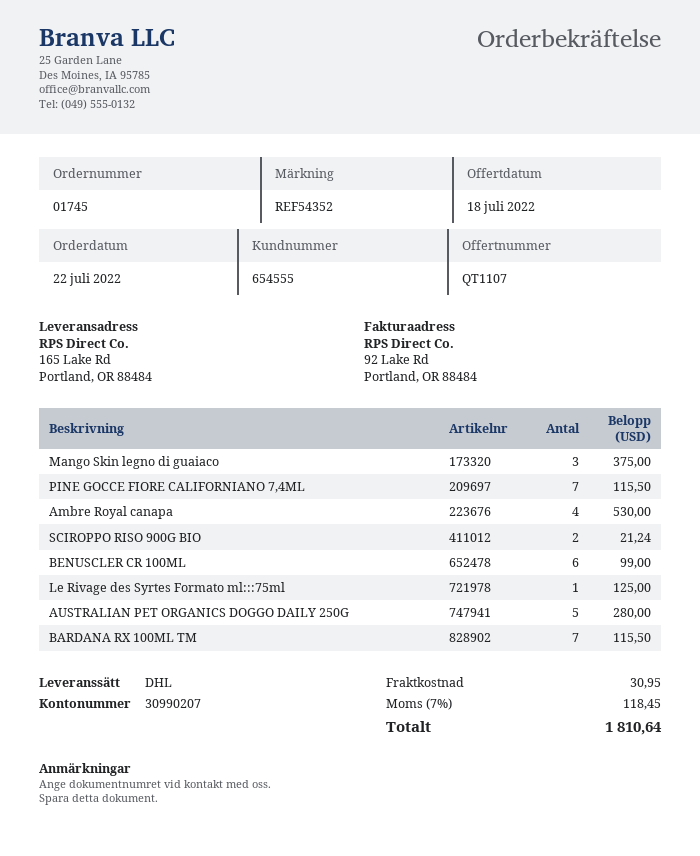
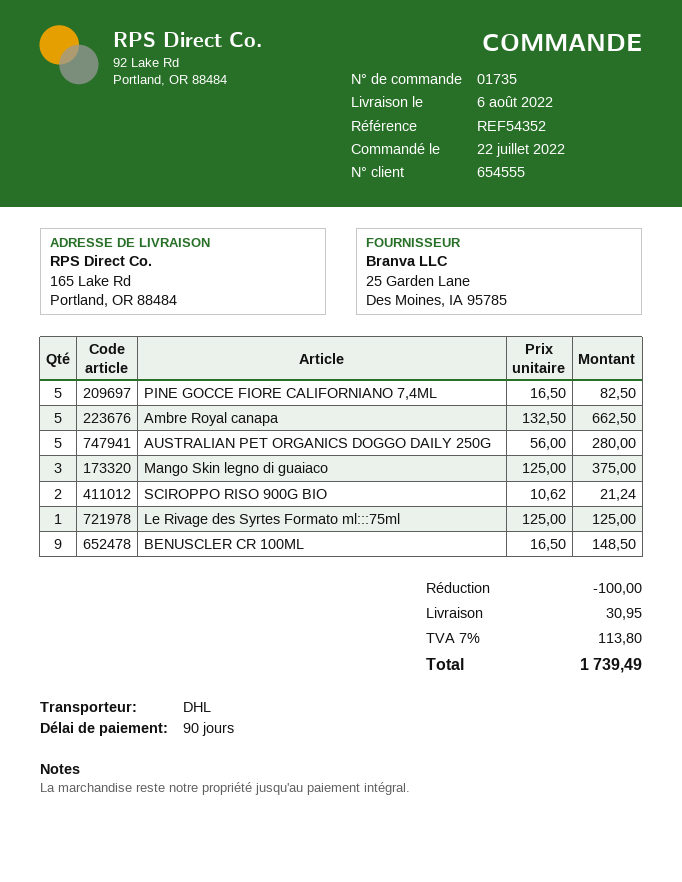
order number: 01745 -> 01735
PINE GOCCE FIORE CALIFORNIANO 7,4ML: 7 for 115.50 -> 5 for 82.50
Ambre Royal canapa: 4 for 530.00 -> 5 for 662.50
BENUSCLER CR 100ML: 6 for 99.00 -> 9 for 148.50
BARDANA RX 100ML TM: 7 for 115.50 -> none
discount: none -> 100.00
tax: 7% = 118.45 -> 7% = 113.80
total: 1810.64 -> 1739.49

